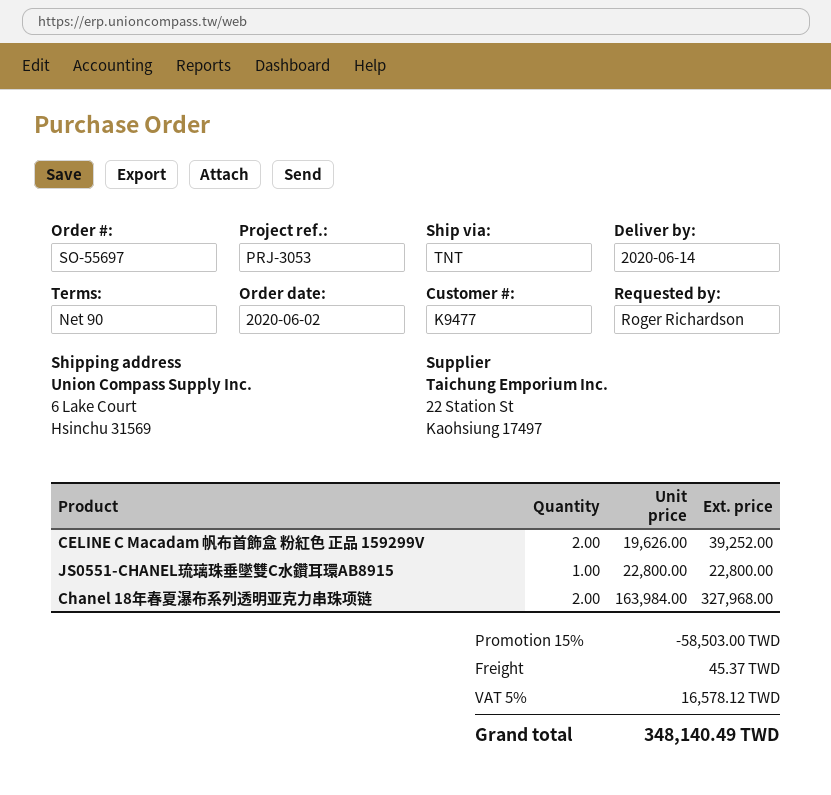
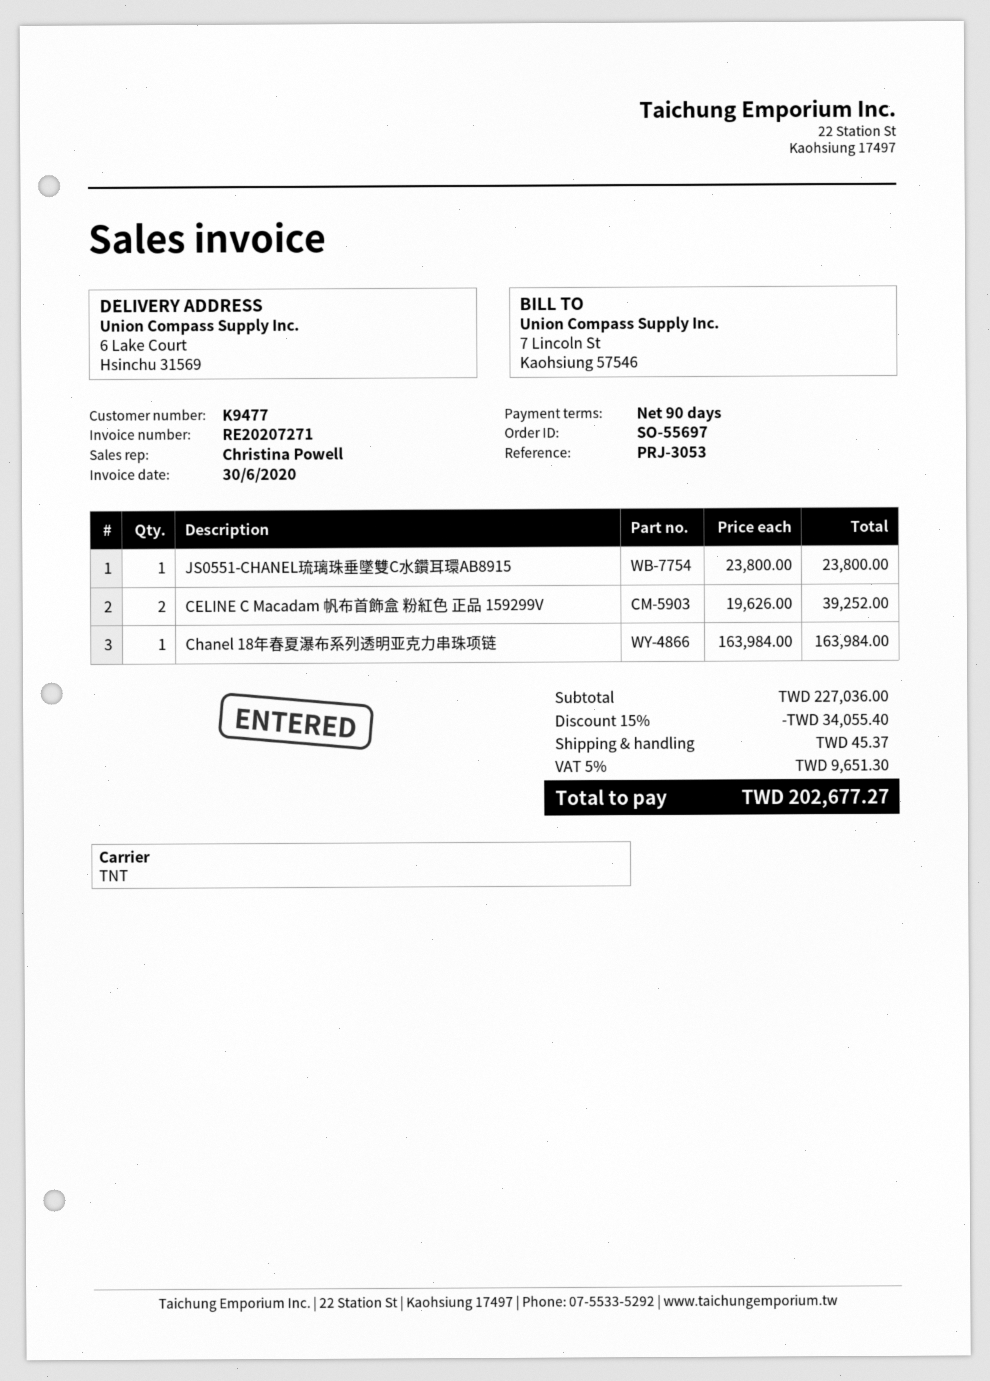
JS0551-CHANEL琉璃珠垂墜雙C水鑽耳環AB8915: 1 x 22800.00 = 22800.00 -> 1 x 23800.00 = 23800.00
Chanel 18年春夏瀑布系列透明亚克力串珠项链: 2 x 163984.00 = 327968.00 -> 1 x 163984.00 = 163984.00
discount: 15% = 58503.00 -> 15% = 34055.40
tax: 5% = 16578.12 -> 5% = 9651.30
total: 348140.49 -> 202677.27

